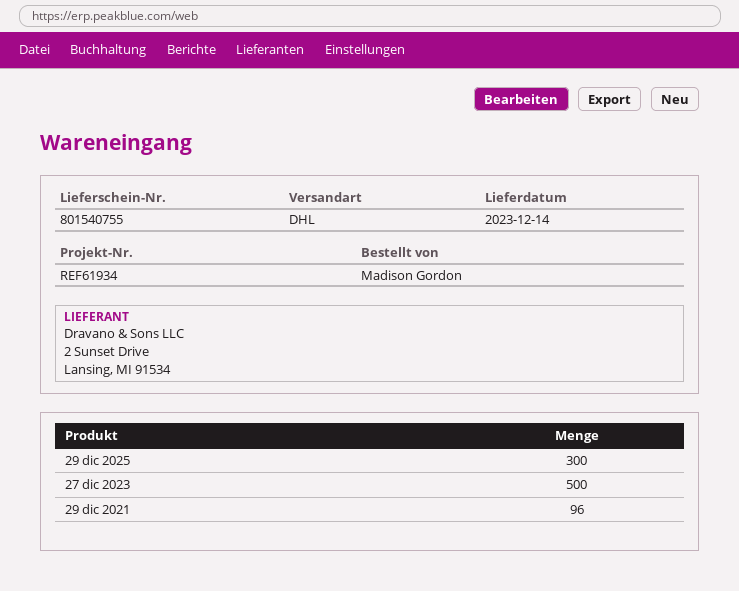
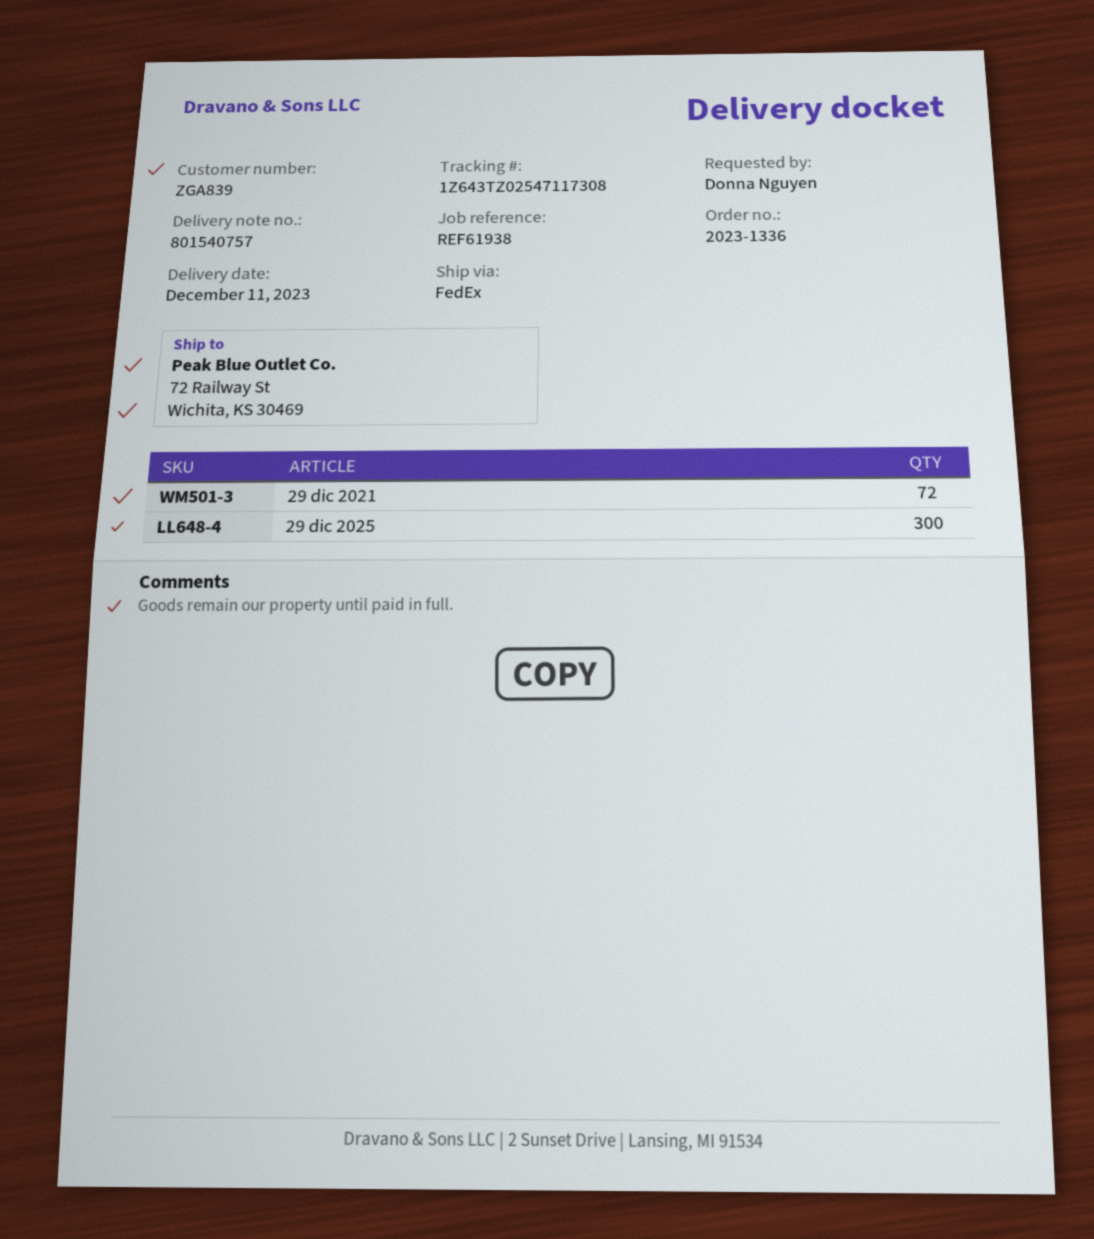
delivery note number: 801540755 -> 801540757
delivery date: 2023-12-14 -> 2023-12-11
reference: REF61934 -> REF61938
ordered by: Madison Gordon -> Donna Nguyen
shipping method: DHL -> FedEx
27 dic 2023: 500 -> none
29 dic 2021: 96 -> 72

